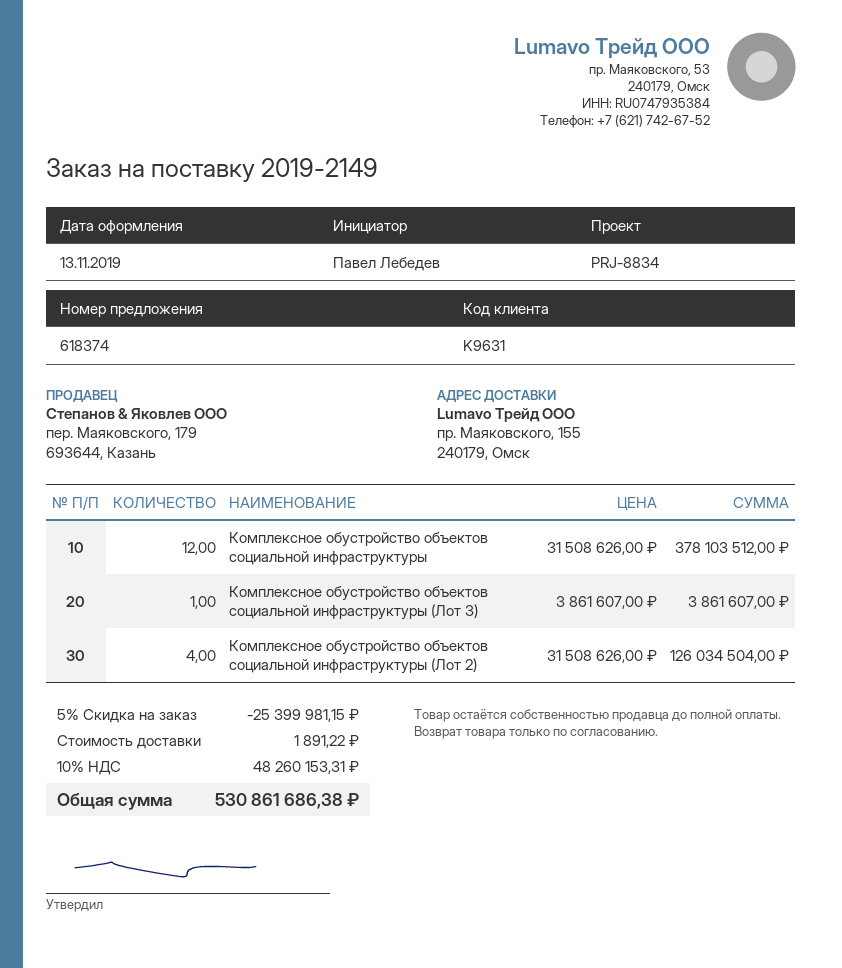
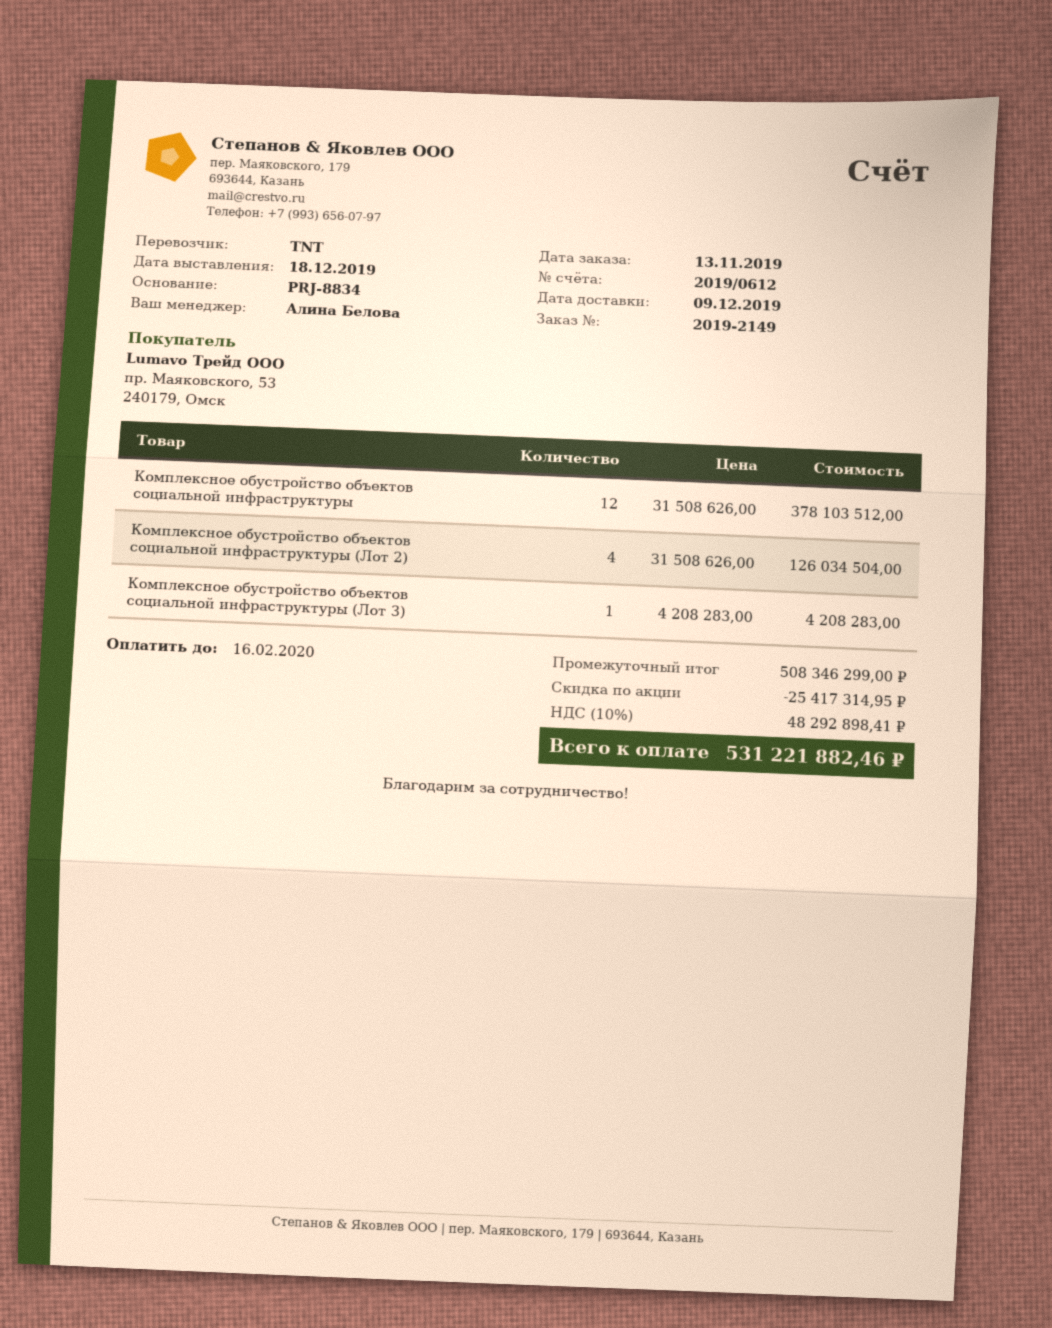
Комплексное обустройство объектов социальной инфраструктуры (Лот 3): 1 x 3861607.00 = 3861607.00 -> 1 x 4208283.00 = 4208283.00
discount: 25399981.15 -> 25417314.95
shipping: 1891.22 -> none
tax: 10% = 48260153.31 -> 10% = 48292898.41
total: 530861686.38 -> 531221882.46

